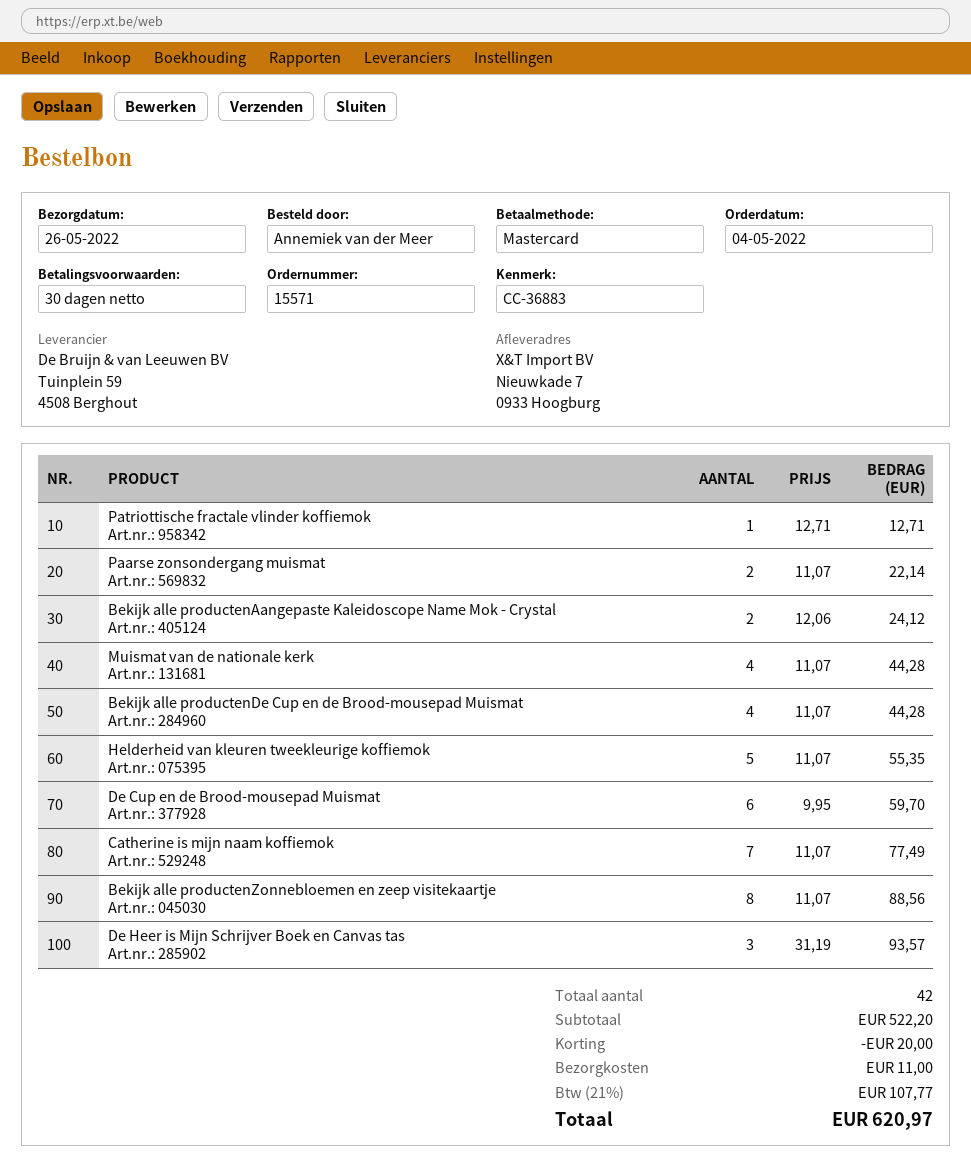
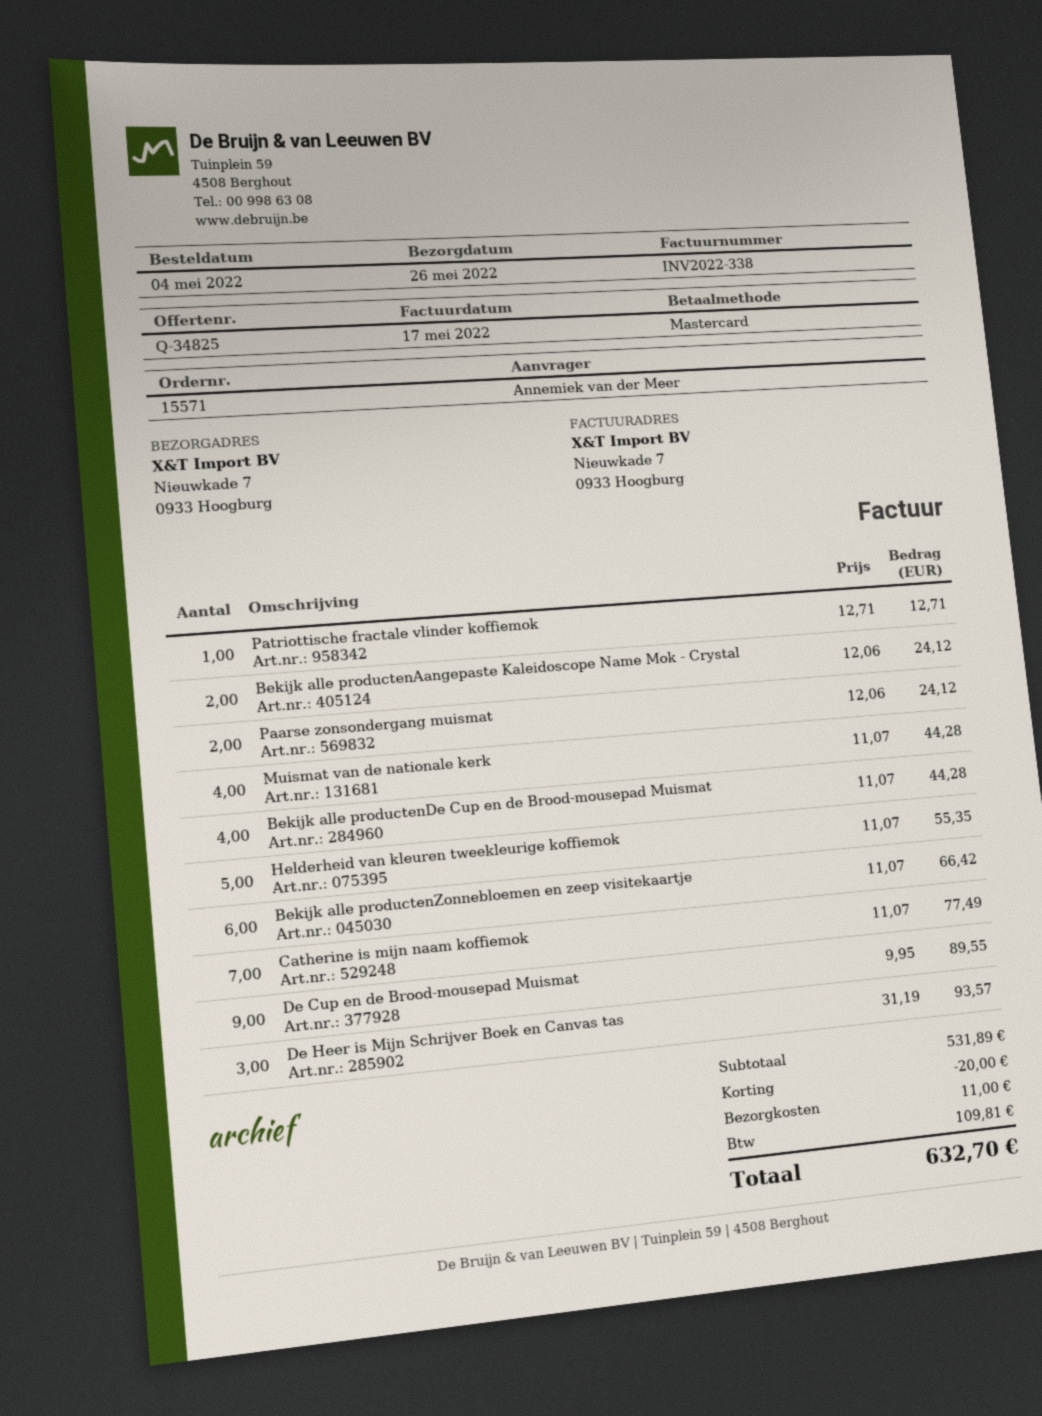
Paarse zonsondergang muismat: 2 x 11.07 = 22.14 -> 2 x 12.06 = 24.12
De Cup en de Brood-mousepad Muismat: 6 x 9.95 = 59.70 -> 9 x 9.95 = 89.55
Bekijk alle productenZonnebloemen en zeep visitekaartje: 8 x 11.07 = 88.56 -> 6 x 11.07 = 66.42
subtotal: 522.20 -> 531.89
tax: 107.77 -> 109.81
total: 620.97 -> 632.70

